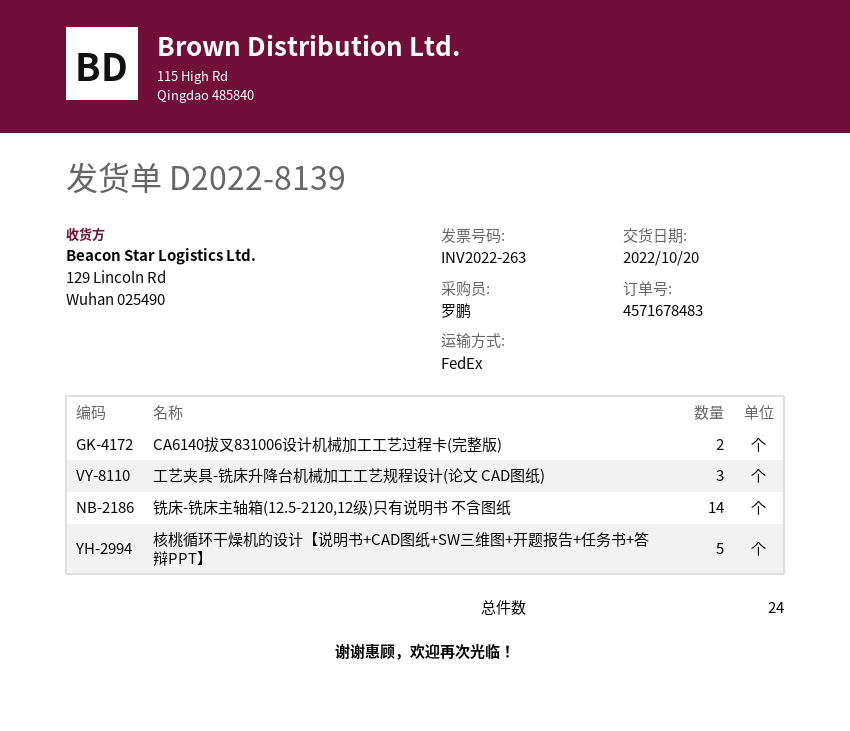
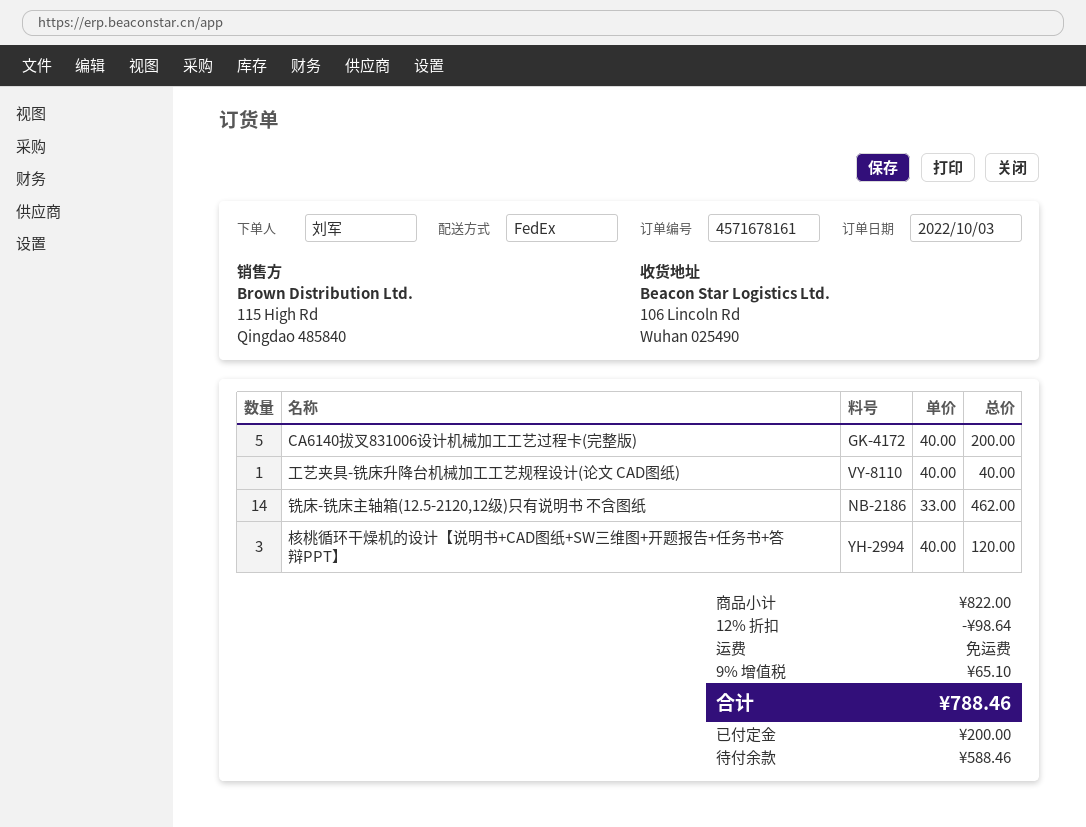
order number: 4571678483 -> 4571678161
ordered by: 罗鹏 -> 刘军
ship to: 129 Lincoln Rd, Wuhan 025490 -> 106 Lincoln Rd, Wuhan 025490
CA6140拔叉831006设计机械加工工艺过程卡(完整版): 2 -> 5
工艺夹具-铣床升降台机械加工工艺规程设计(论文 CAD图纸): 3 -> 1
核桃循环干燥机的设计【说明书+CAD图纸+SW三维图+开题报告+任务书+答辩PPT】: 5 -> 3

